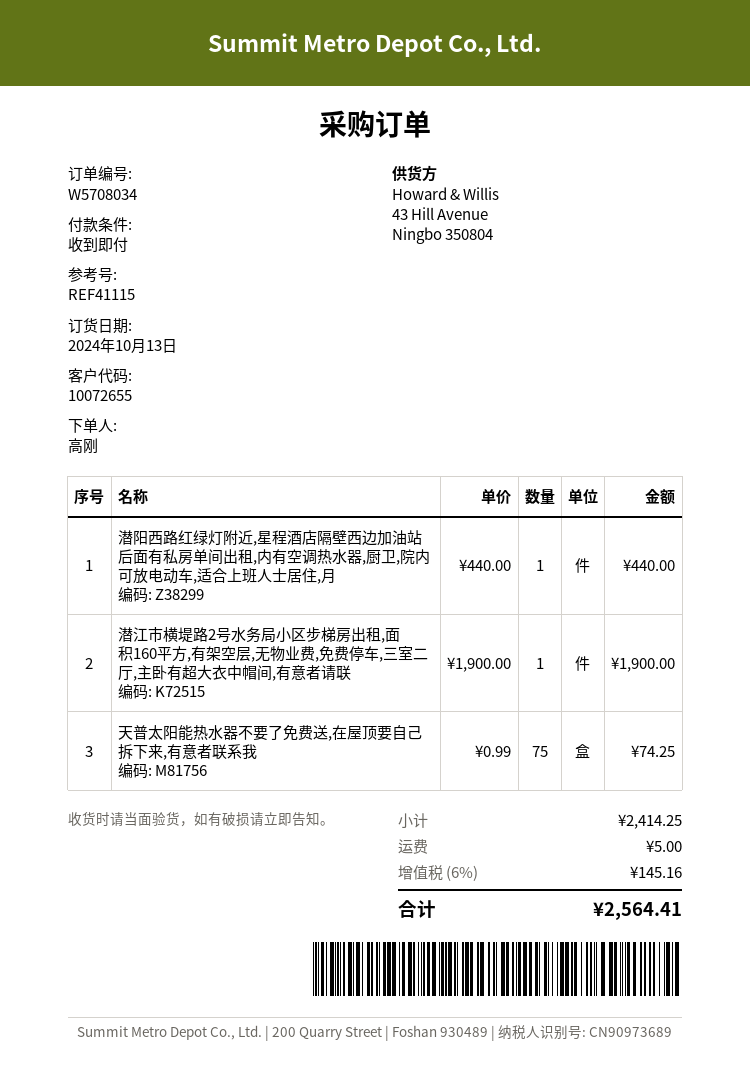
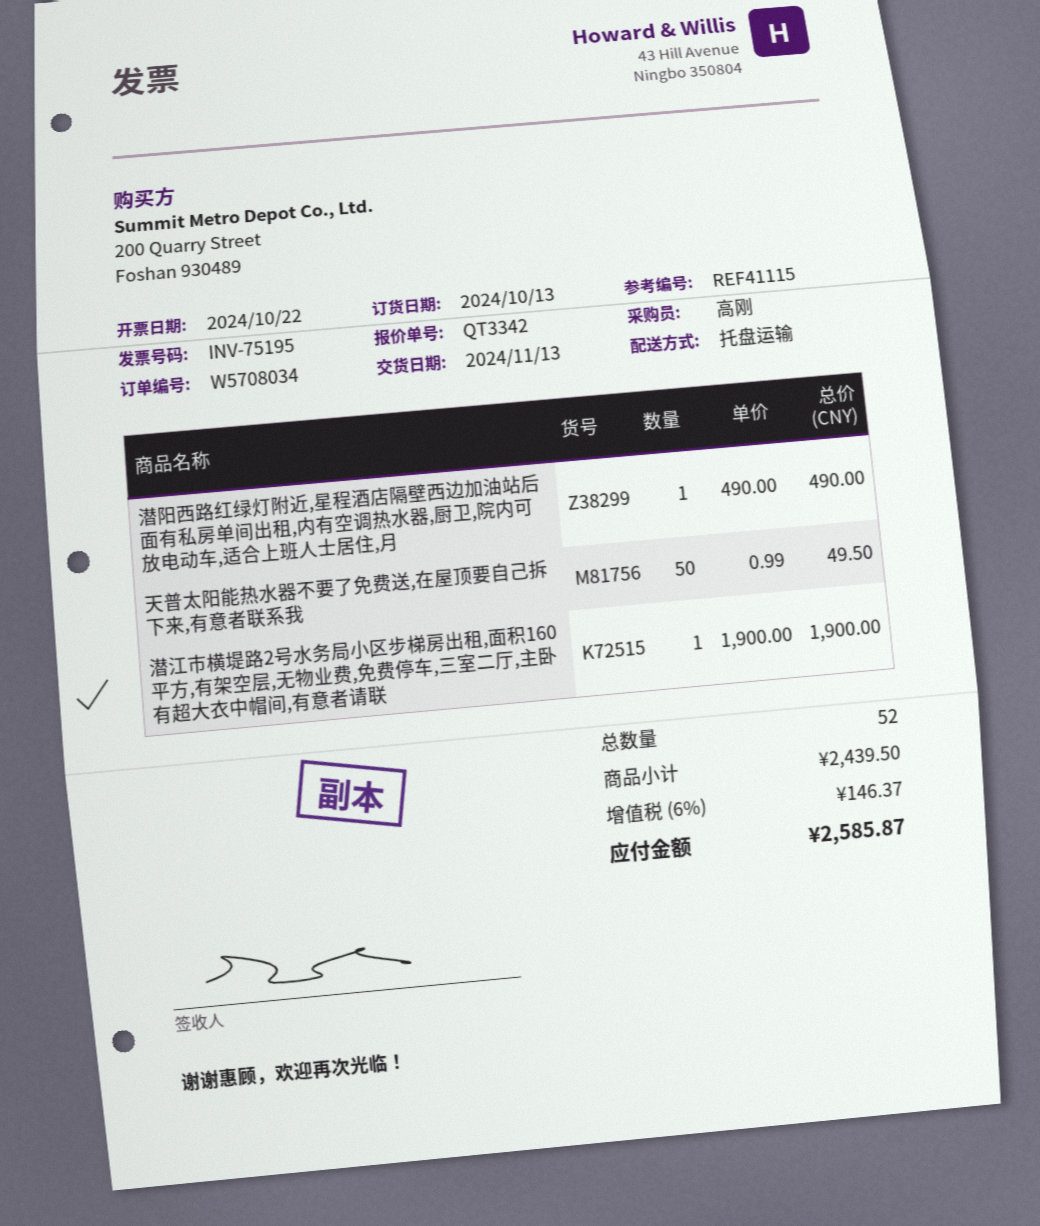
潜阳西路红绿灯附近,星程酒店隔壁西边加油站后面有私房单间出租,内有空调热水器,厨卫,院内可放电动车,适合上班人士居住,月: 1 x 440.00 = 440.00 -> 1 x 490.00 = 490.00
天普太阳能热水器不要了免费送,在屋顶要自己拆下来,有意者联系我: 75 x 0.99 = 74.25 -> 50 x 0.99 = 49.50
subtotal: 2414.25 -> 2439.50
shipping: 5.00 -> none
tax: 6% = 145.16 -> 6% = 146.37
total: 2564.41 -> 2585.87

